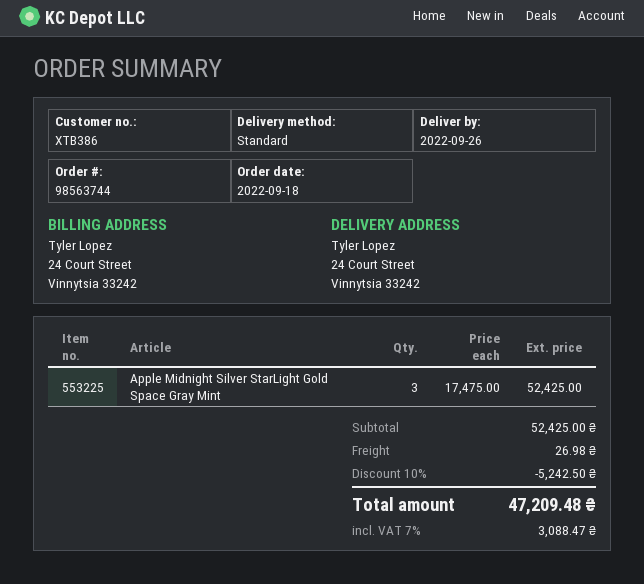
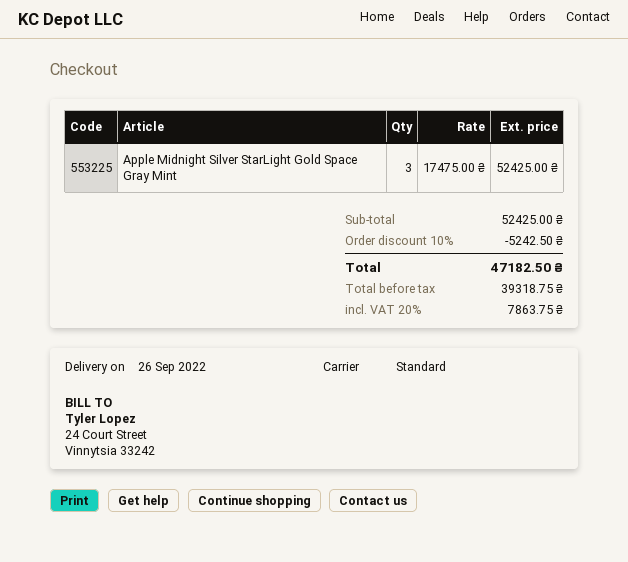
shipping: 26.98 -> none
tax: 7% = 3088.47 -> 20% = 7863.75
total: 47209.48 -> 47182.50

